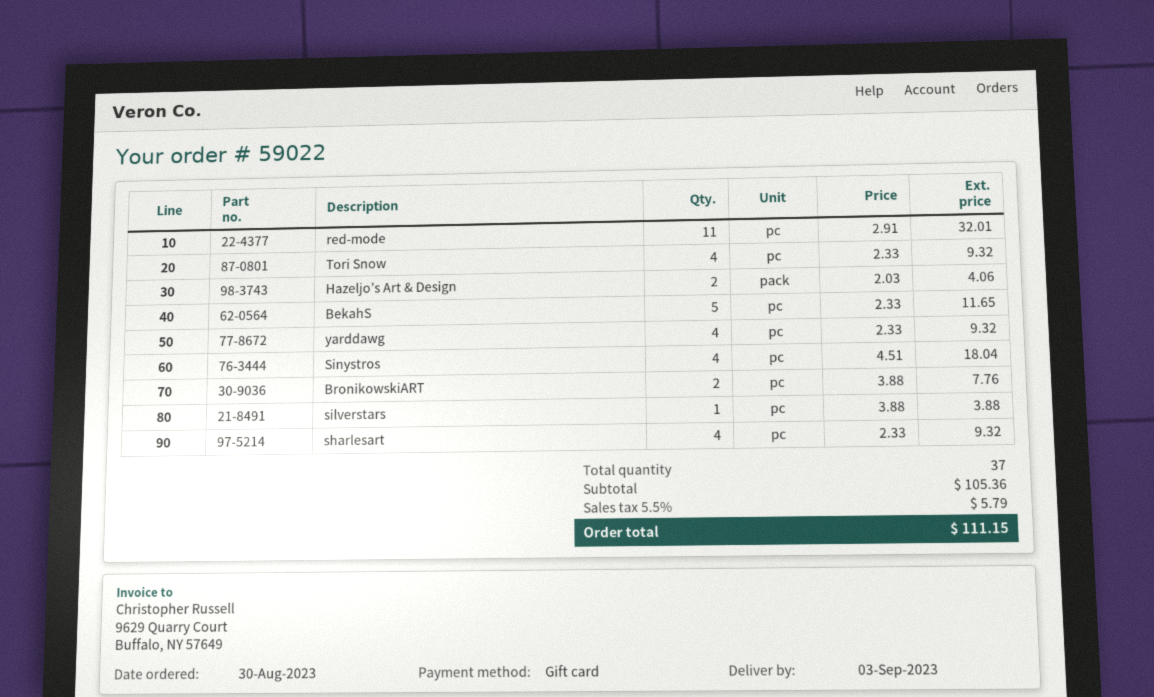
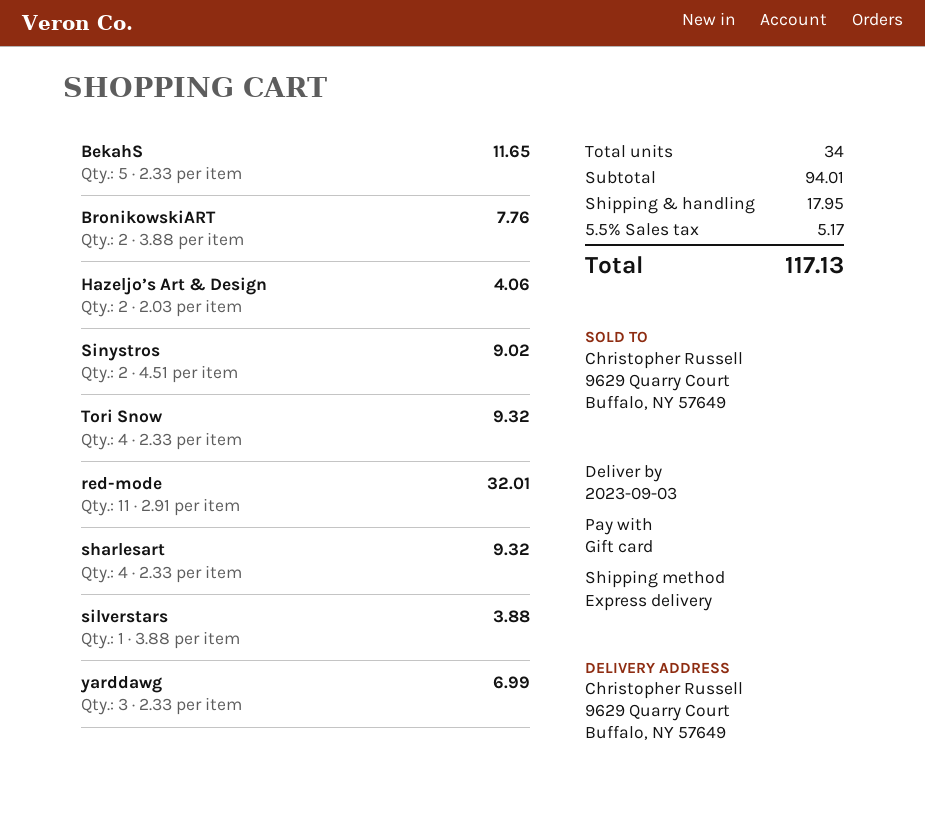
yarddawg: 4 x 2.33 = 9.32 -> 3 x 2.33 = 6.99
Sinystros: 4 x 4.51 = 18.04 -> 2 x 4.51 = 9.02
total quantity: 37 -> 34
subtotal: 105.36 -> 94.01
shipping: none -> 17.95
tax: 5.5% = 5.79 -> 5.5% = 5.17
total: 111.15 -> 117.13

